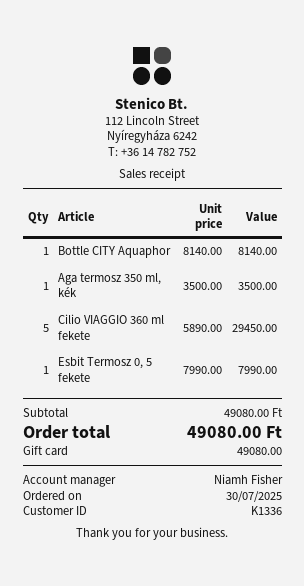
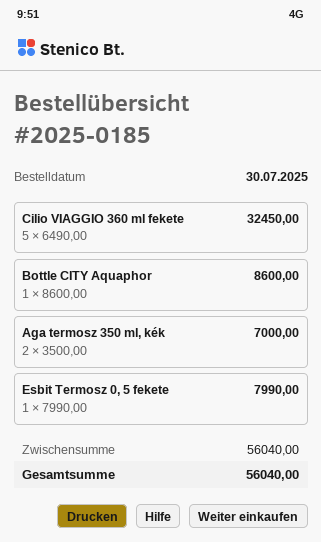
Bottle CITY Aquaphor: 1 x 8140.00 = 8140.00 -> 1 x 8600.00 = 8600.00
Aga termosz 350 ml, kék: 1 x 3500.00 = 3500.00 -> 2 x 3500.00 = 7000.00
Cilio VIAGGIO 360 ml fekete: 5 x 5890.00 = 29450.00 -> 5 x 6490.00 = 32450.00
subtotal: 49080.00 -> 56040.00
total: 49080.00 -> 56040.00

